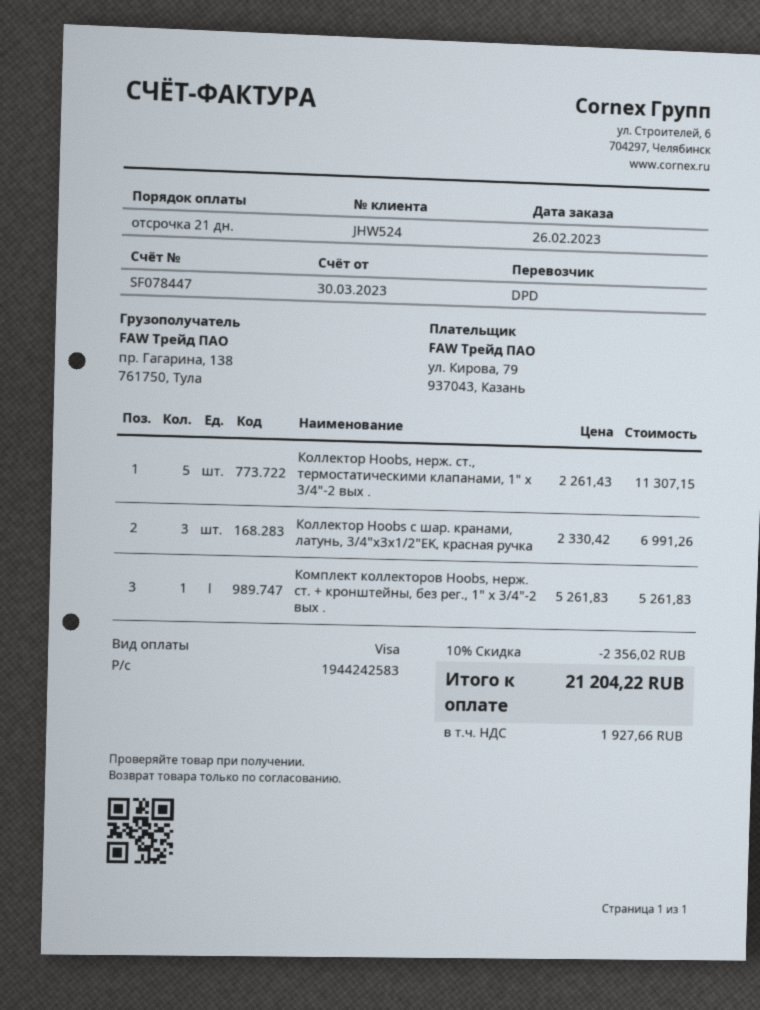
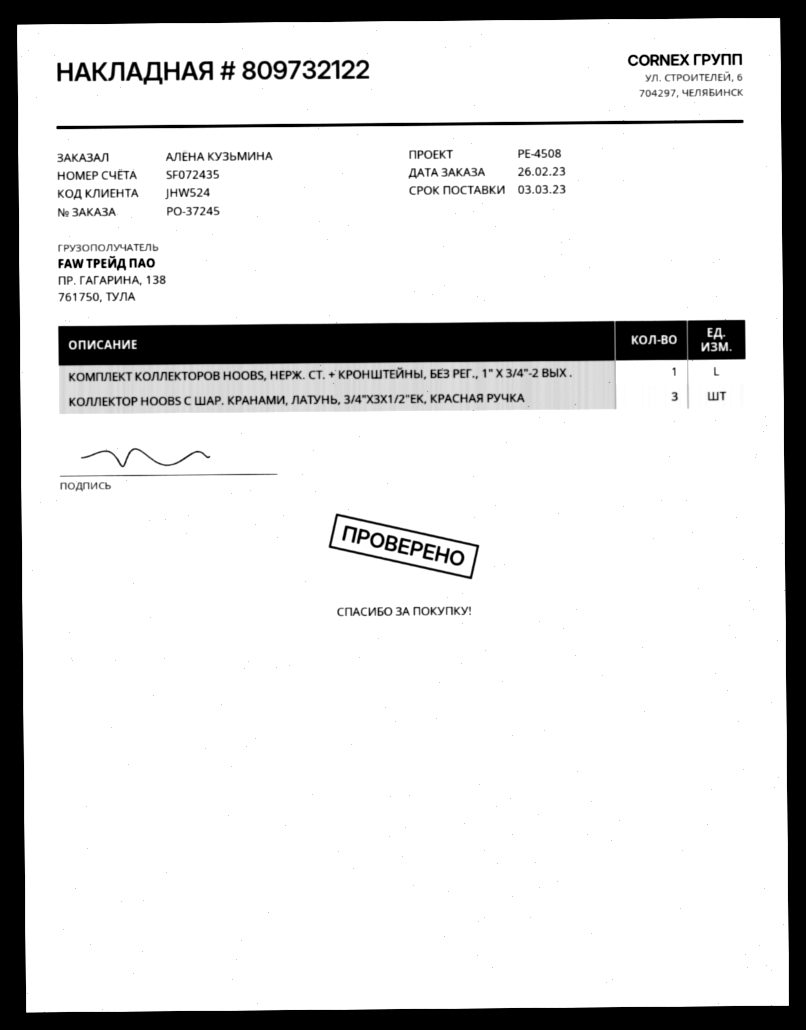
invoice number: SF078447 -> SF072435
Коллектор Hoobs, нерж. ст., термостатическими клапанами, 1" х 3/4"-2 вых .: 5 -> none

